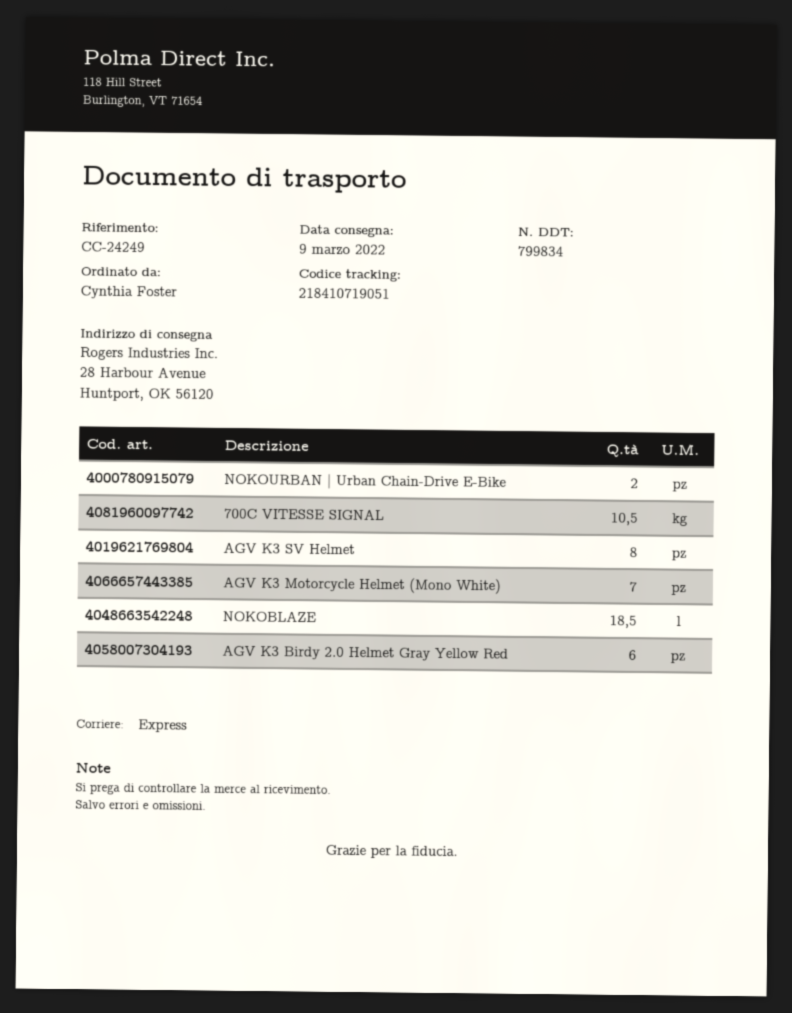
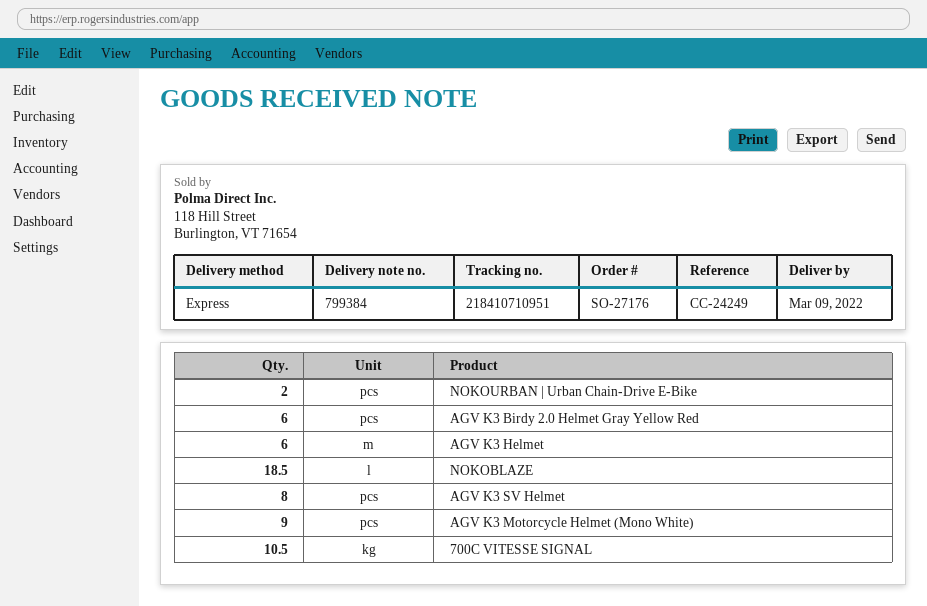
delivery note number: 799834 -> 799384
tracking number: 218410719051 -> 218410710951
AGV K3 Motorcycle Helmet (Mono White): 7 -> 9
AGV K3 Helmet: none -> 6

